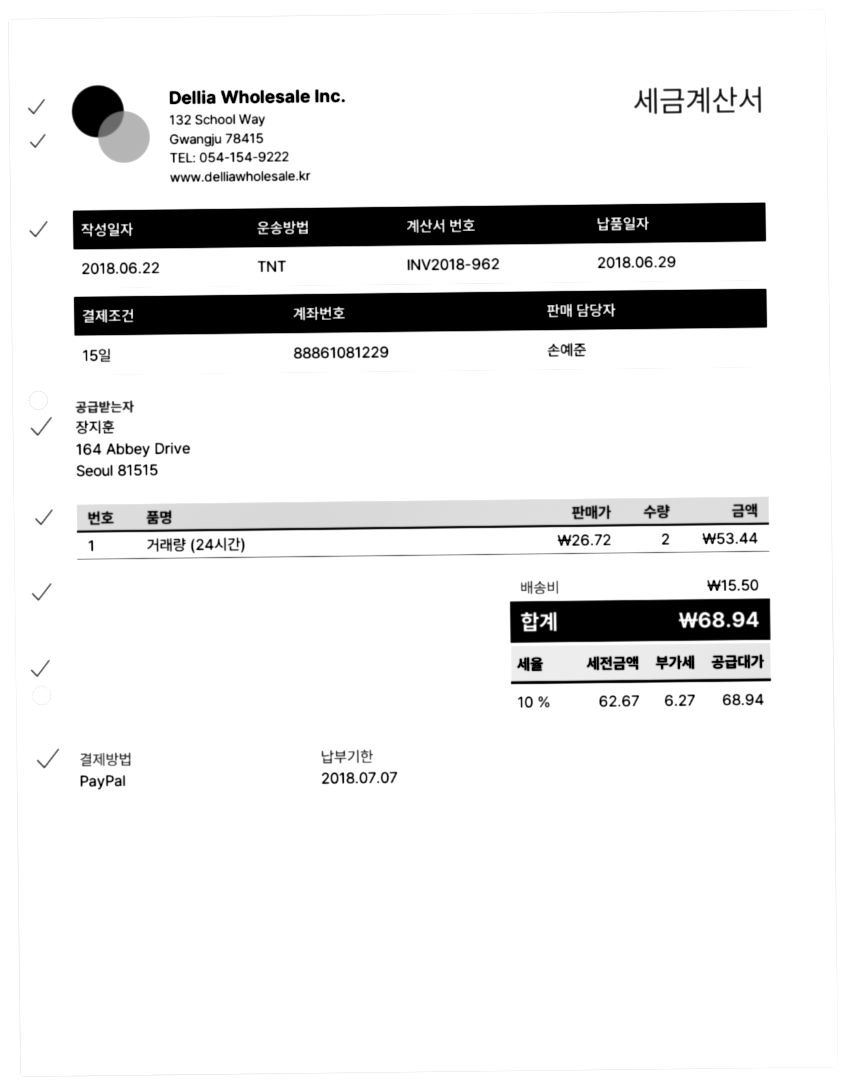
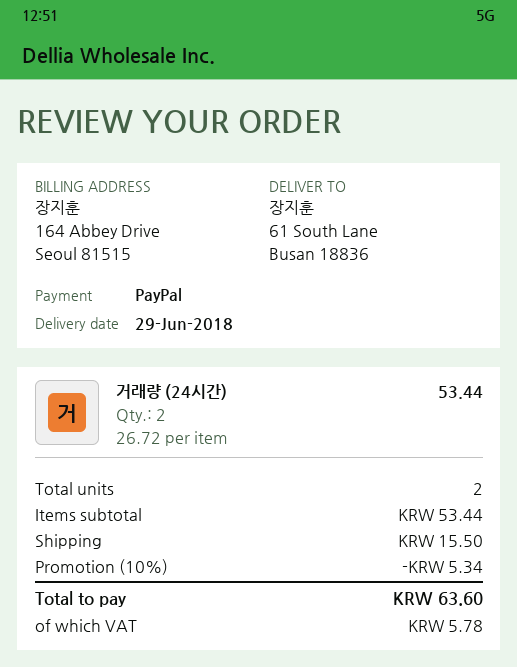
discount: none -> 10% = 5.34
tax: 6.27 -> 5.78
total: 68.94 -> 63.60

